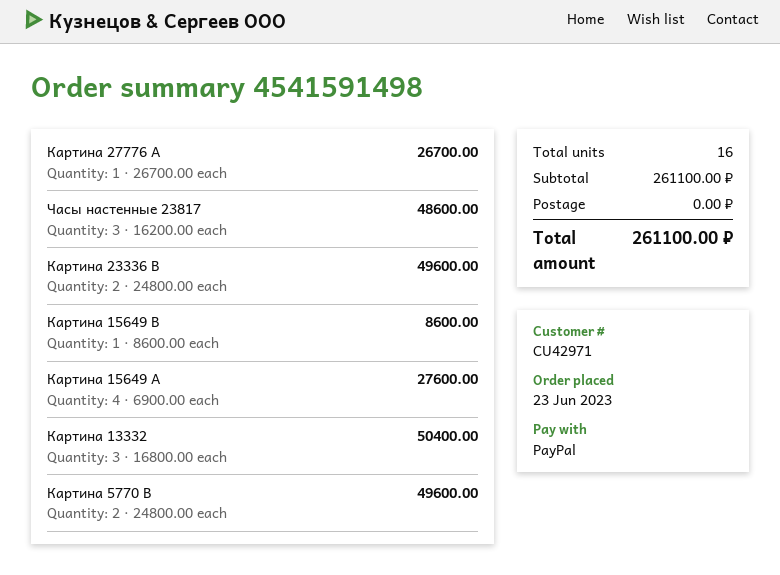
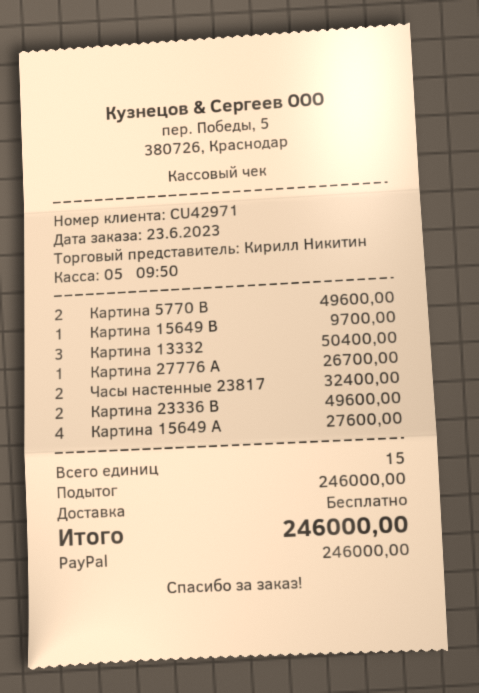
Часы настенные 23817: 3 for 48600.00 -> 2 for 32400.00
Картина 15649 B: 1 for 8600.00 -> 1 for 9700.00
total quantity: 16 -> 15
subtotal: 261100.00 -> 246000.00
total: 261100.00 -> 246000.00

